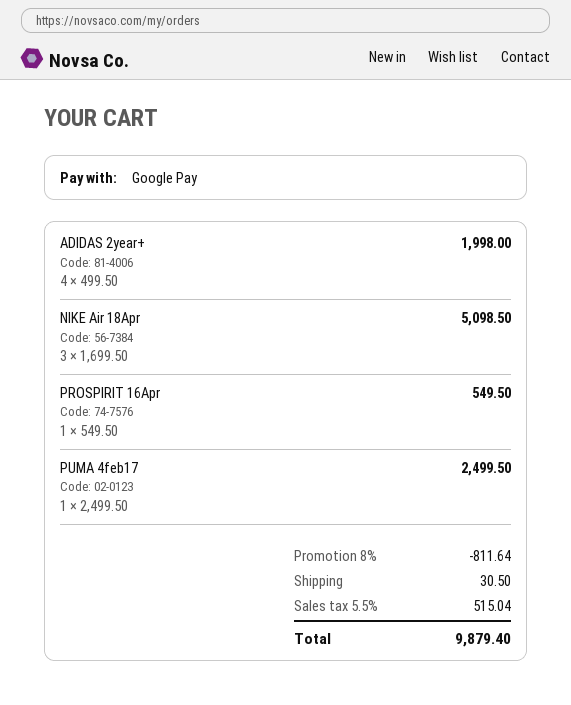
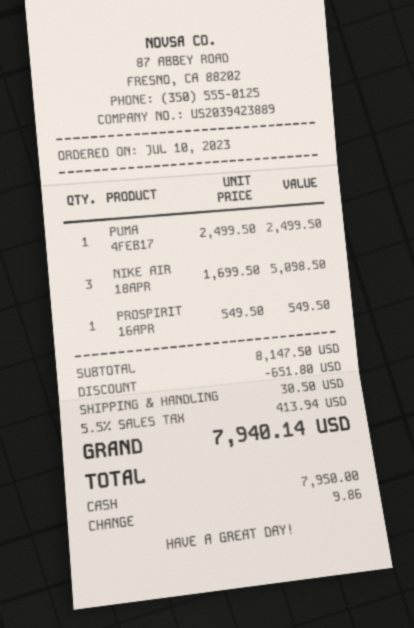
payment method: Google Pay -> cash
ADIDAS 2year+: 4 x 499.50 = 1998.00 -> none
discount: 811.64 -> 651.80
tax: 5.5% = 515.04 -> 5.5% = 413.94
total: 9879.40 -> 7940.14

